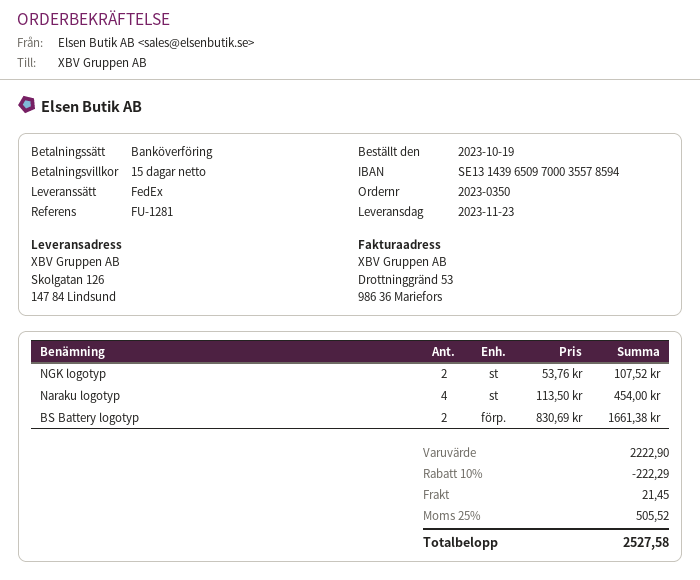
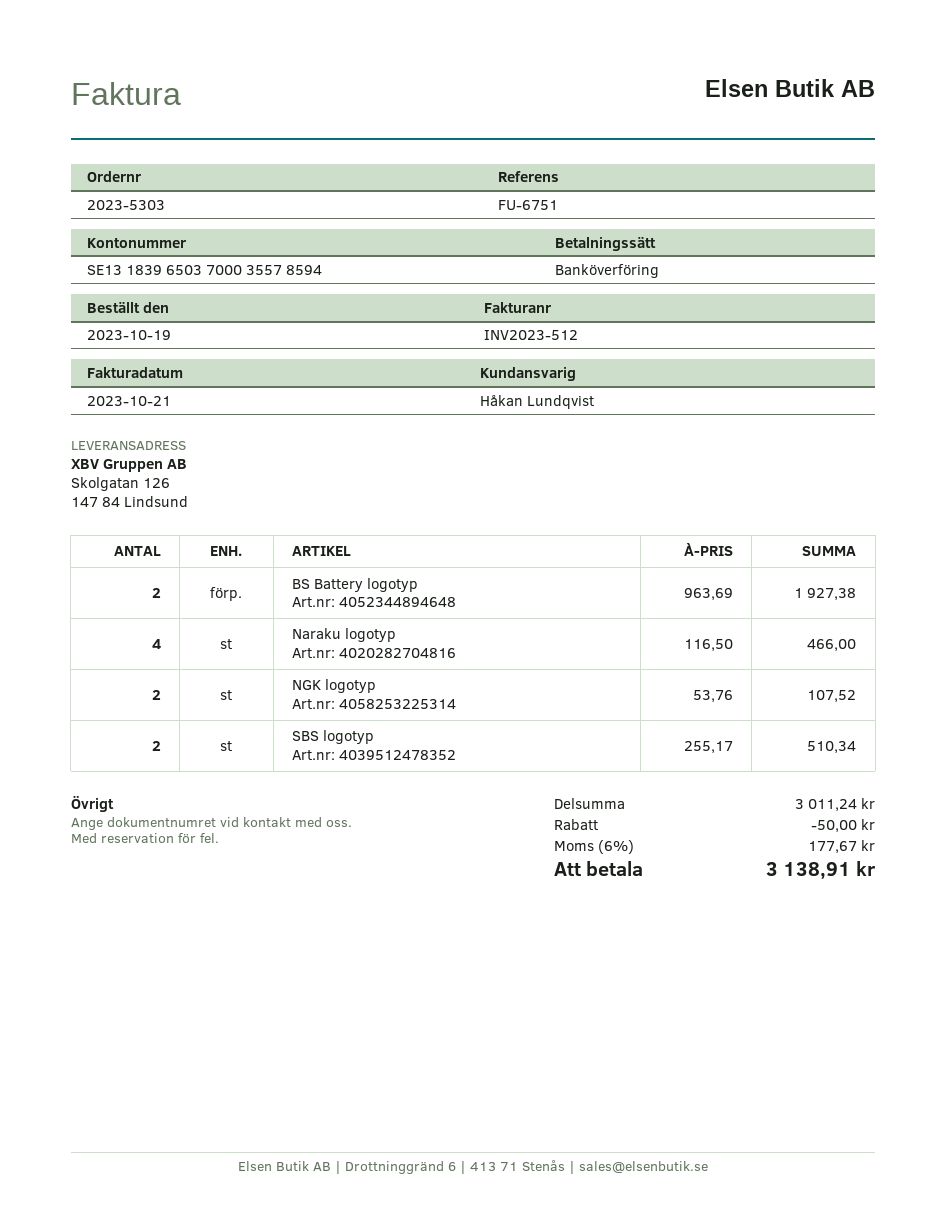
order number: 2023-0350 -> 2023-5303
reference: FU-1281 -> FU-6751
bank account: SE1314396509700035578594 -> SE1318396503700035578594
Naraku logotyp: 4 x 113.50 = 454.00 -> 4 x 116.50 = 466.00
BS Battery logotyp: 2 x 830.69 = 1661.38 -> 2 x 963.69 = 1927.38
SBS logotyp: none -> 2 x 255.17 = 510.34
subtotal: 2222.90 -> 3011.24
discount: 222.29 -> 50.00
shipping: 21.45 -> none
tax: 25% = 505.52 -> 6% = 177.67
total: 2527.58 -> 3138.91

